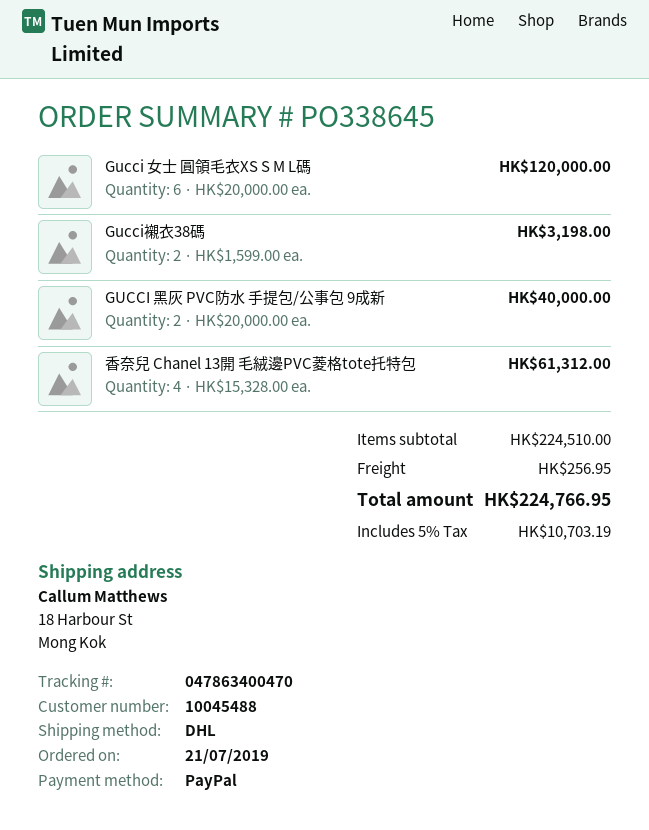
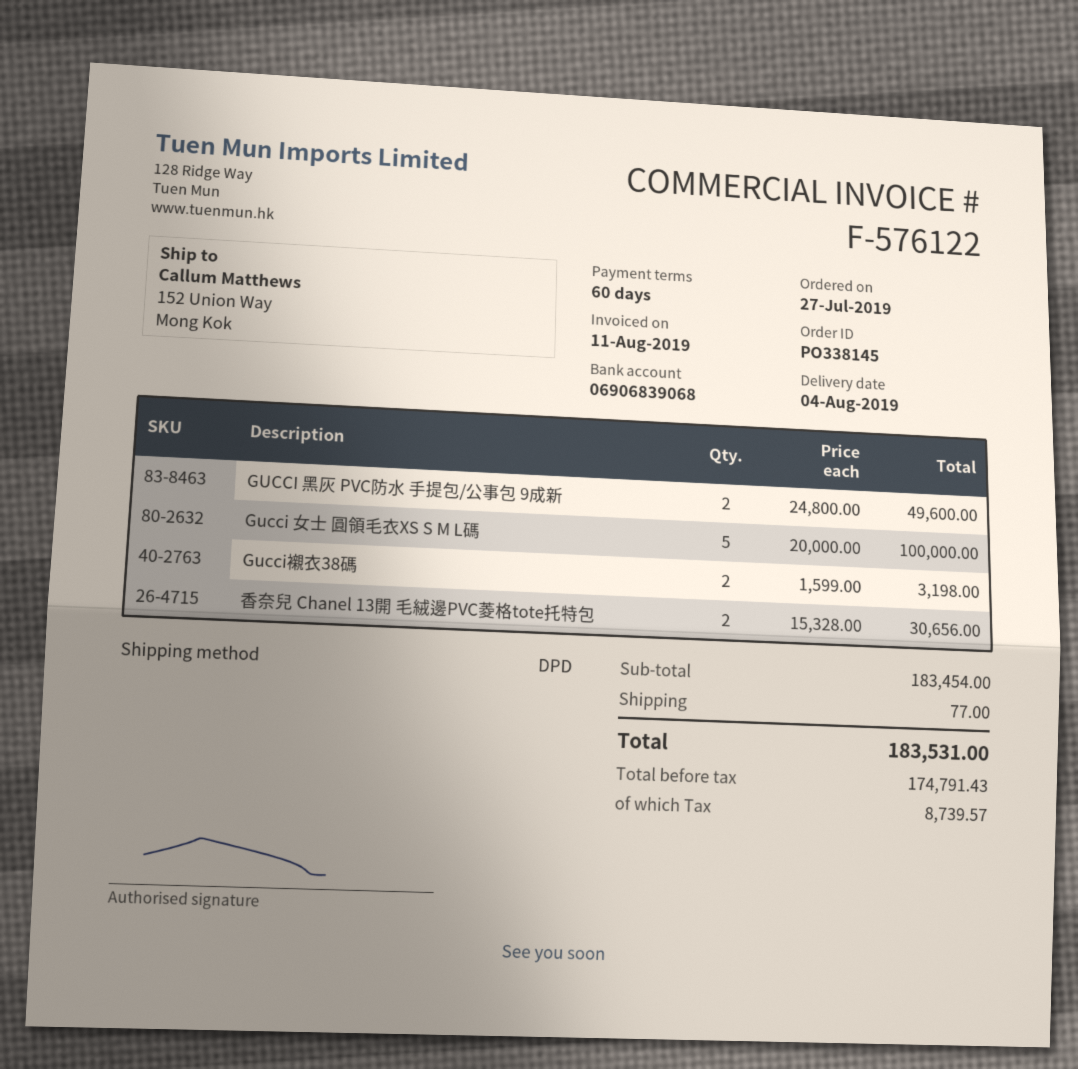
order number: PO338645 -> PO338145
order date: 2019-07-21 -> 2019-07-27
shipping method: DHL -> DPD
ship to: 18 Harbour St, Mong Kok -> 152 Union Way, Mong Kok
Gucci 女士 圓領毛衣XS S M L碼: 6 x 20000.00 = 120000.00 -> 5 x 20000.00 = 100000.00
GUCCI 黑灰 PVC防水 手提包/公事包 9成新: 2 x 20000.00 = 40000.00 -> 2 x 24800.00 = 49600.00
香奈兒 Chanel 13開 毛絨邊PVC菱格tote托特包: 4 x 15328.00 = 61312.00 -> 2 x 15328.00 = 30656.00
subtotal: 224510.00 -> 183454.00
shipping: 256.95 -> 77.00
tax: 10703.19 -> 8739.57
total: 224766.95 -> 183531.00

